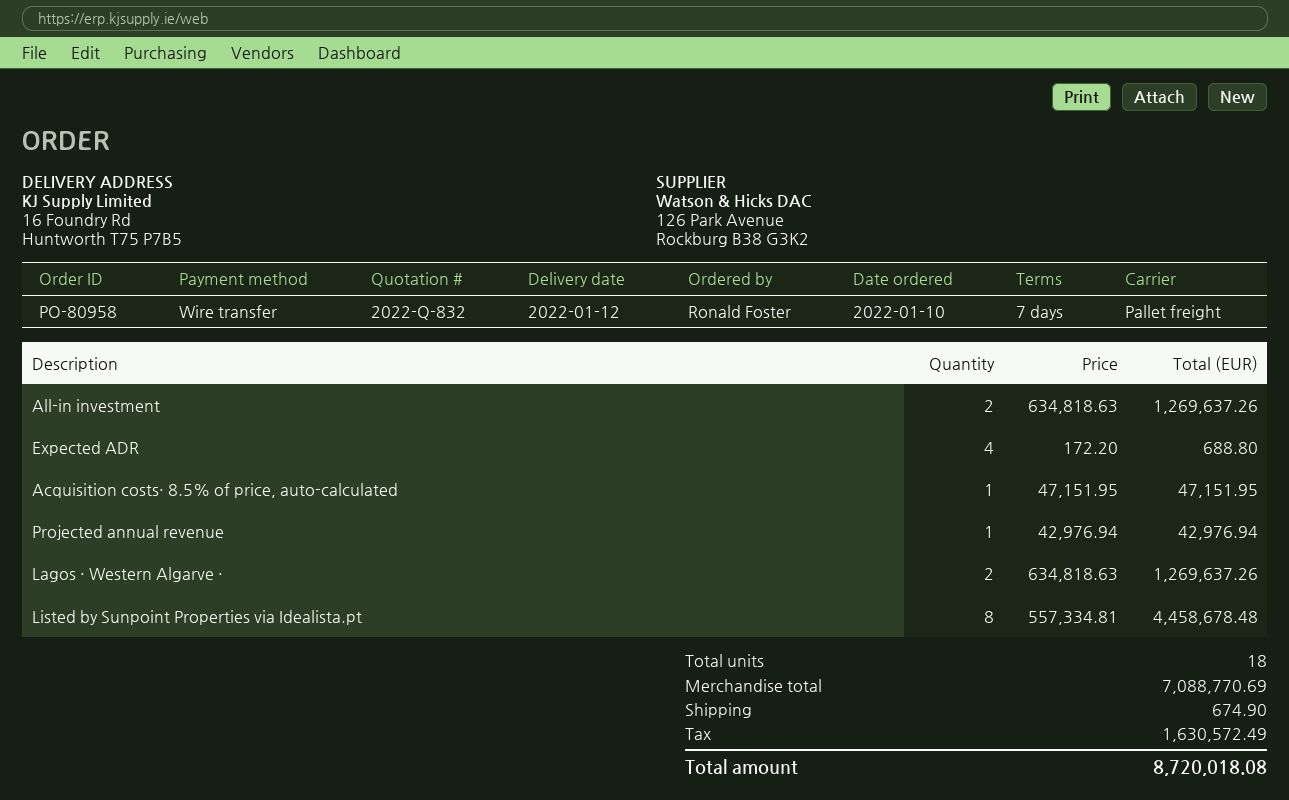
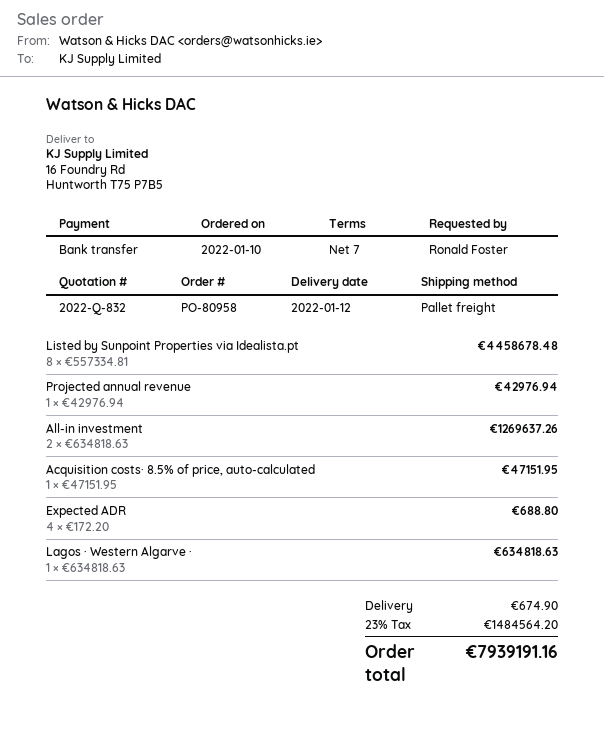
Lagos · Western Algarve ·: 2 x 634818.63 = 1269637.26 -> 1 x 634818.63 = 634818.63
tax: 1630572.49 -> 1484564.20
total: 8720018.08 -> 7939191.16

